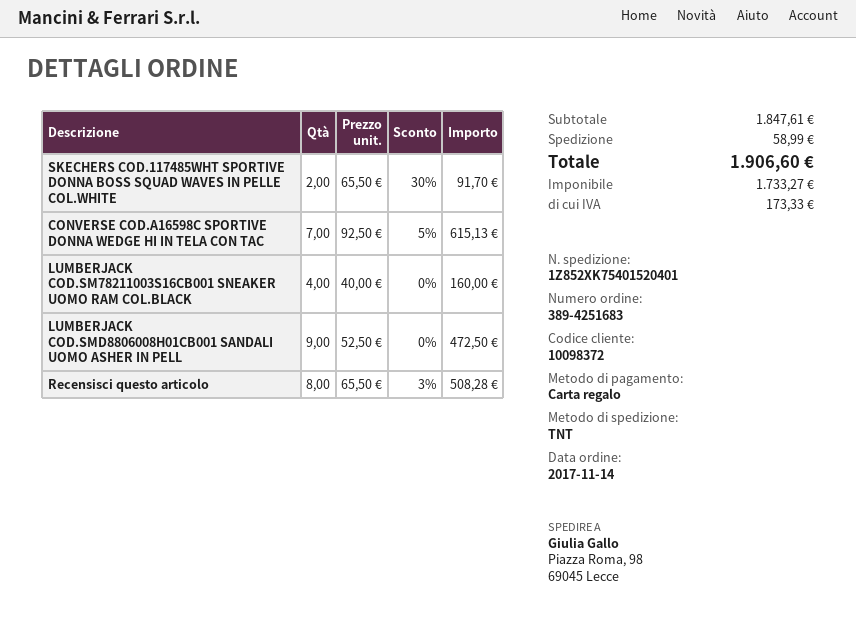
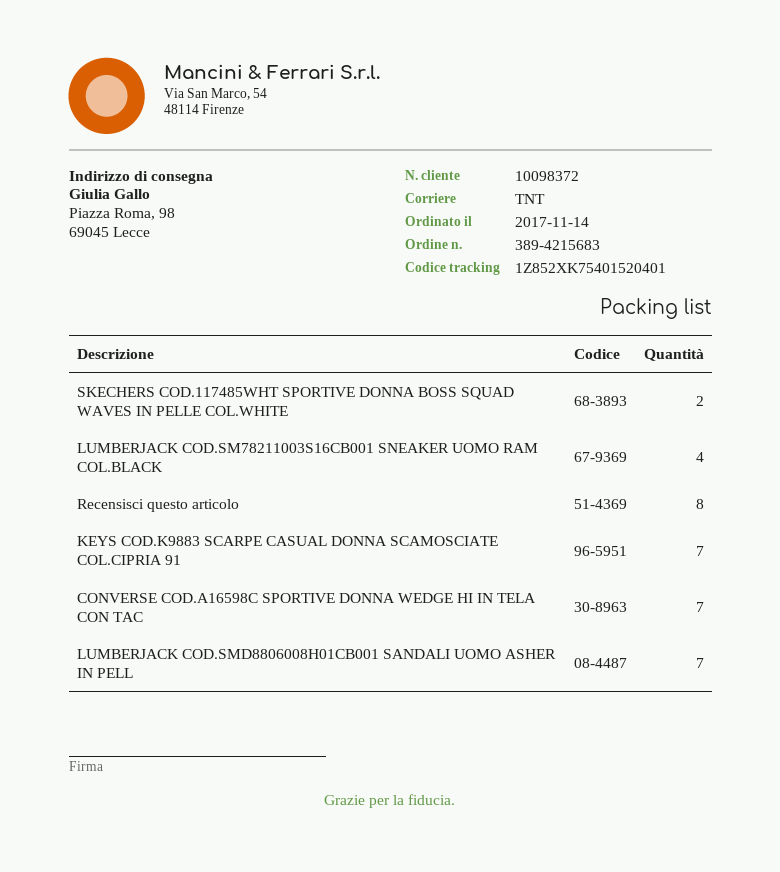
order number: 389-4251683 -> 389-4215683
LUMBERJACK COD.SMD8806008H01CB001 SANDALI UOMO ASHER IN PELL: 9 -> 7
KEYS COD.K9883 SCARPE CASUAL DONNA SCAMOSCIATE COL.CIPRIA 91: none -> 7

